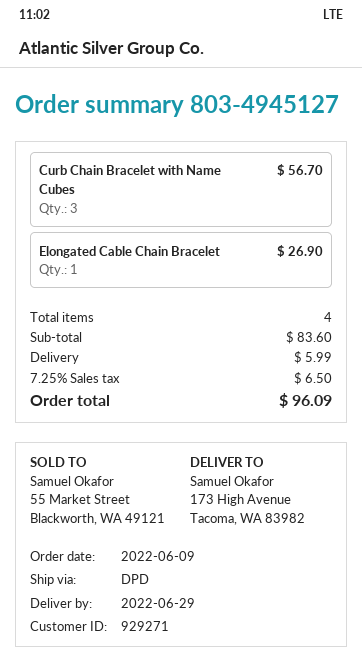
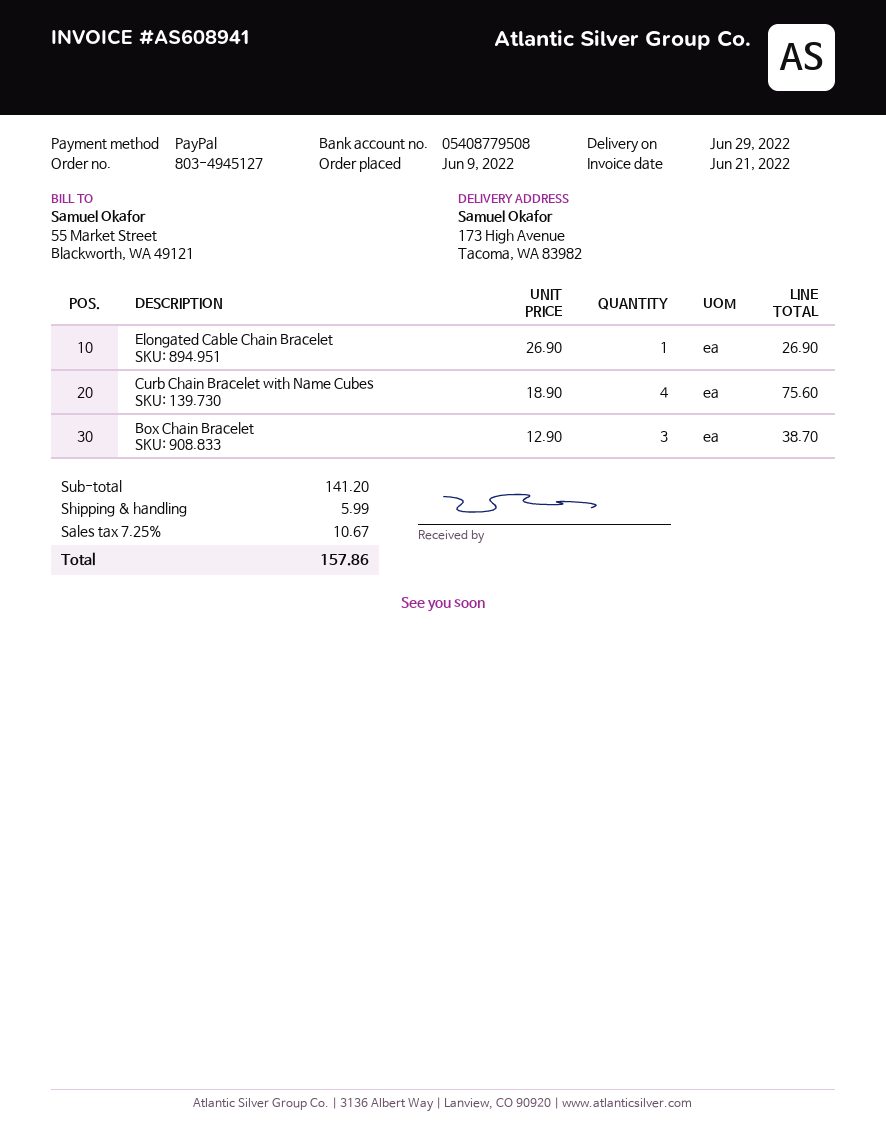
Curb Chain Bracelet with Name Cubes: 3 for 56.70 -> 4 for 75.60
Box Chain Bracelet: none -> 3 for 38.70
subtotal: 83.60 -> 141.20
tax: 7.25% = 6.50 -> 7.25% = 10.67
total: 96.09 -> 157.86

